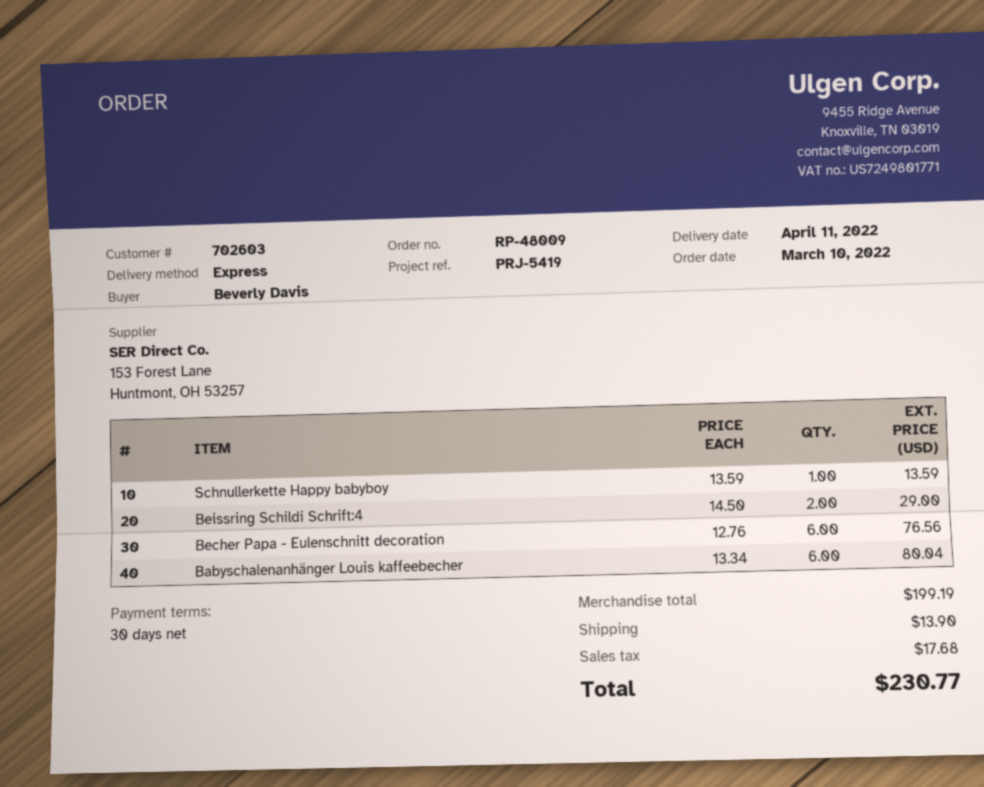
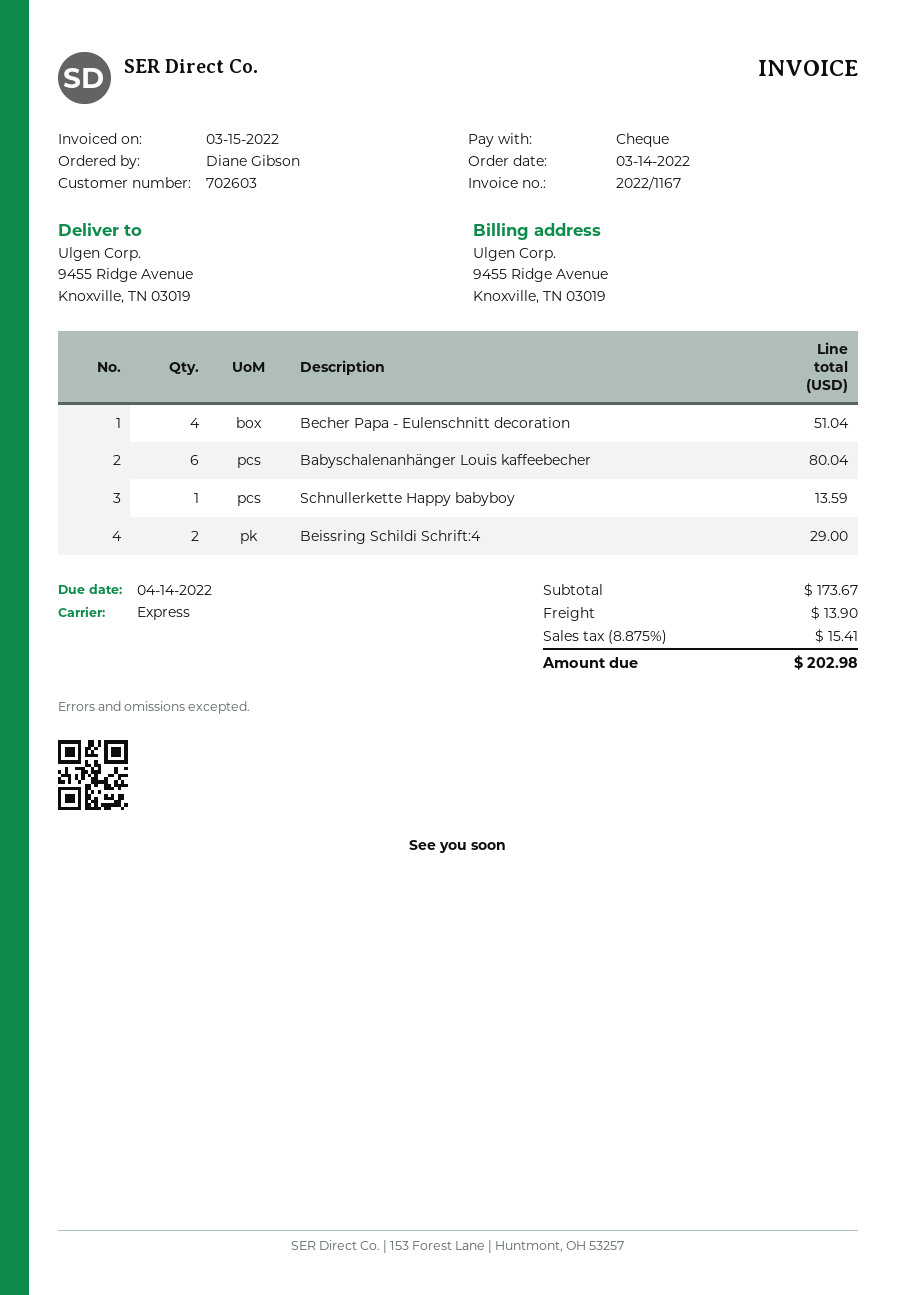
order date: 2022-03-10 -> 2022-03-14
ordered by: Beverly Davis -> Diane Gibson
Becher Papa - Eulenschnitt decoration: 6 for 76.56 -> 4 for 51.04
subtotal: 199.19 -> 173.67
tax: 17.68 -> 15.41
total: 230.77 -> 202.98

